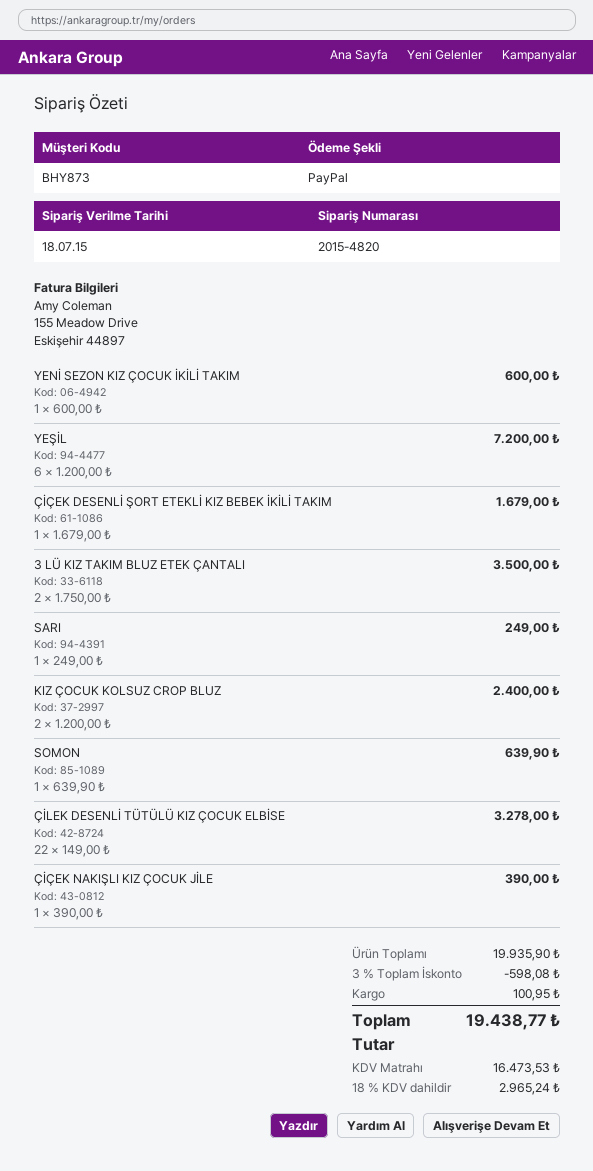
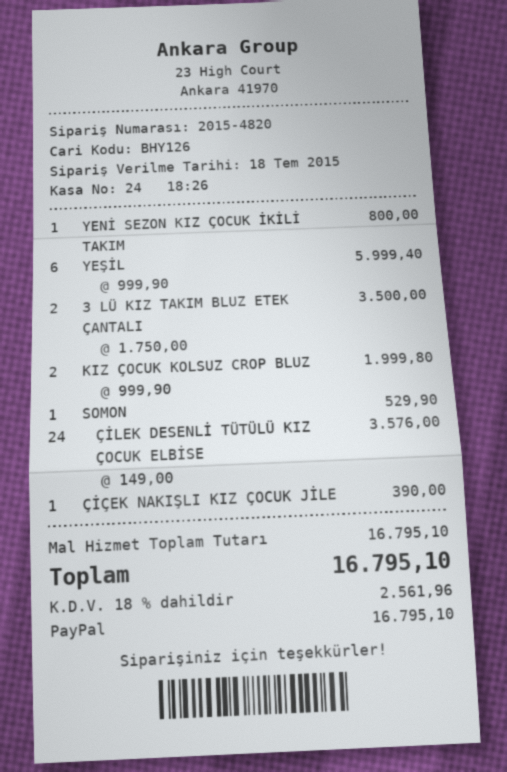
customer number: BHY873 -> BHY126
YENİ SEZON KIZ ÇOCUK İKİLİ TAKIM: 1 x 600.00 = 600.00 -> 1 x 800.00 = 800.00
YEŞİL: 6 x 1200.00 = 7200.00 -> 6 x 999.90 = 5999.40
ÇİÇEK DESENLİ ŞORT ETEKLİ KIZ BEBEK İKİLİ TAKIM: 1 x 1679.00 = 1679.00 -> none
SARI: 1 x 249.00 = 249.00 -> none
KIZ ÇOCUK KOLSUZ CROP BLUZ: 2 x 1200.00 = 2400.00 -> 2 x 999.90 = 1999.80
SOMON: 1 x 639.90 = 639.90 -> 1 x 529.90 = 529.90
ÇİLEK DESENLİ TÜTÜLÜ KIZ ÇOCUK ELBİSE: 22 x 149.00 = 3278.00 -> 24 x 149.00 = 3576.00
subtotal: 19935.90 -> 16795.10
discount: 3% = 598.08 -> none
shipping: 100.95 -> none
tax: 18% = 2965.24 -> 18% = 2561.96
total: 19438.77 -> 16795.10

